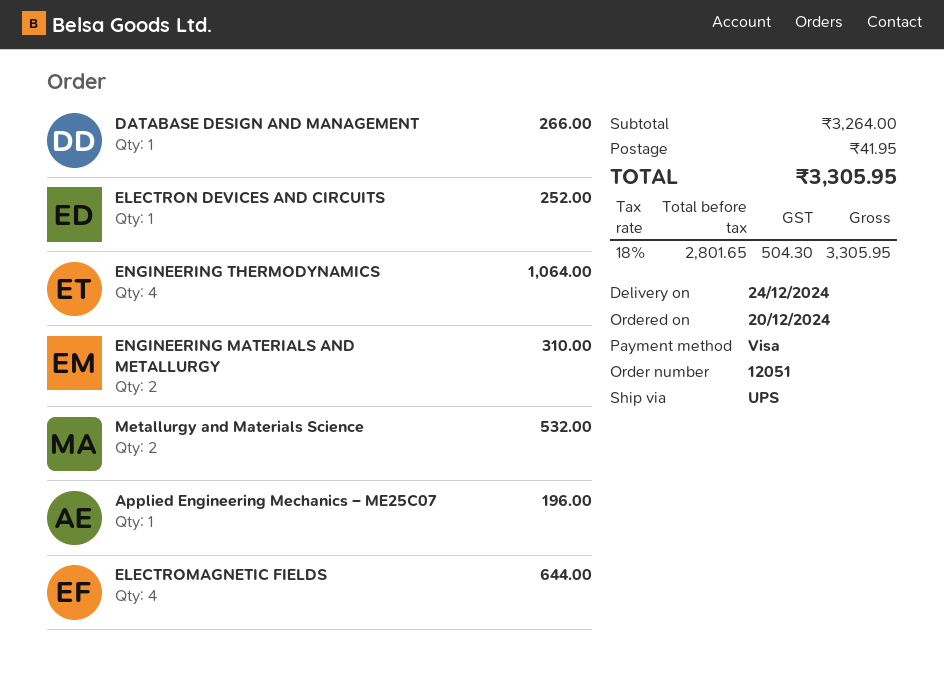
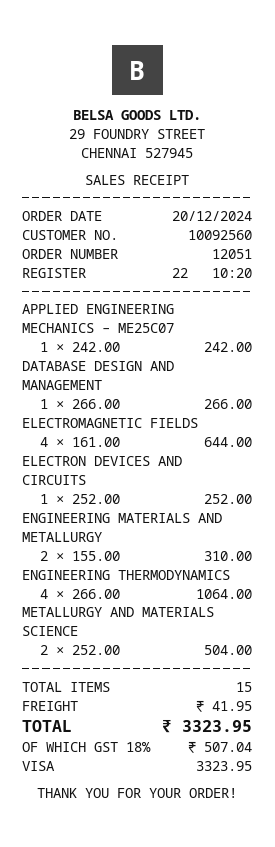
Metallurgy and Materials Science: 2 for 532.00 -> 2 for 504.00
Applied Engineering Mechanics – ME25C07: 1 for 196.00 -> 1 for 242.00
tax: 18% = 504.30 -> 18% = 507.04
total: 3305.95 -> 3323.95

